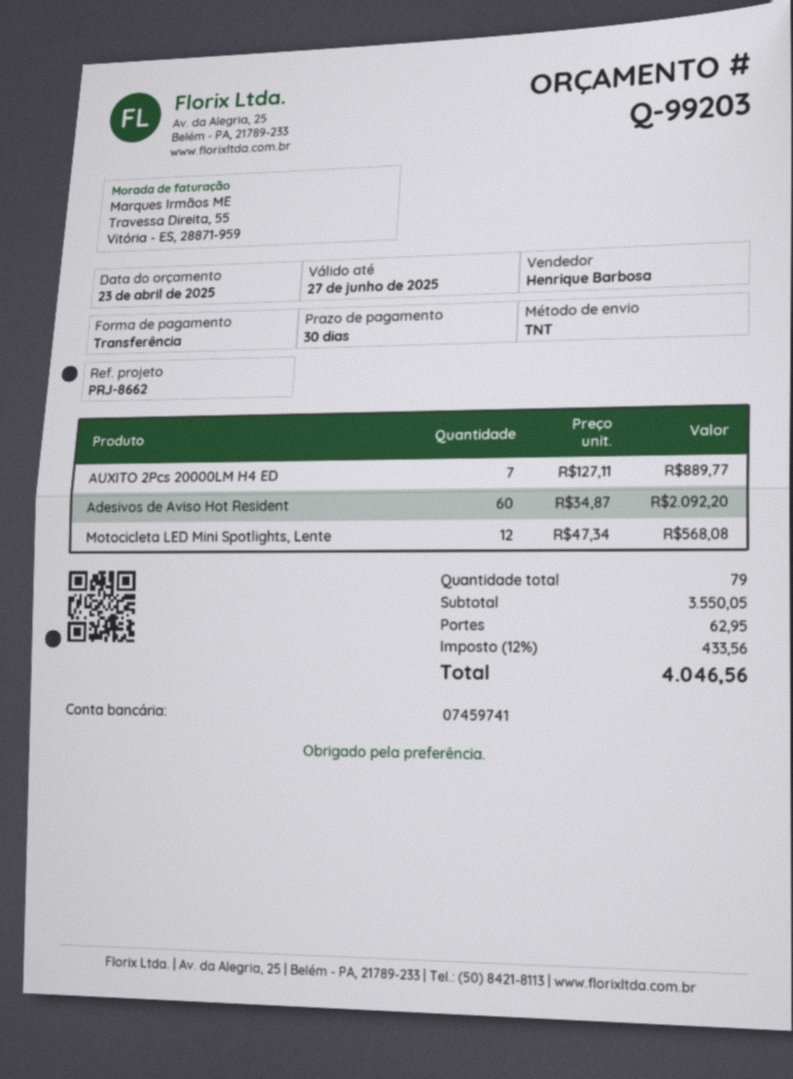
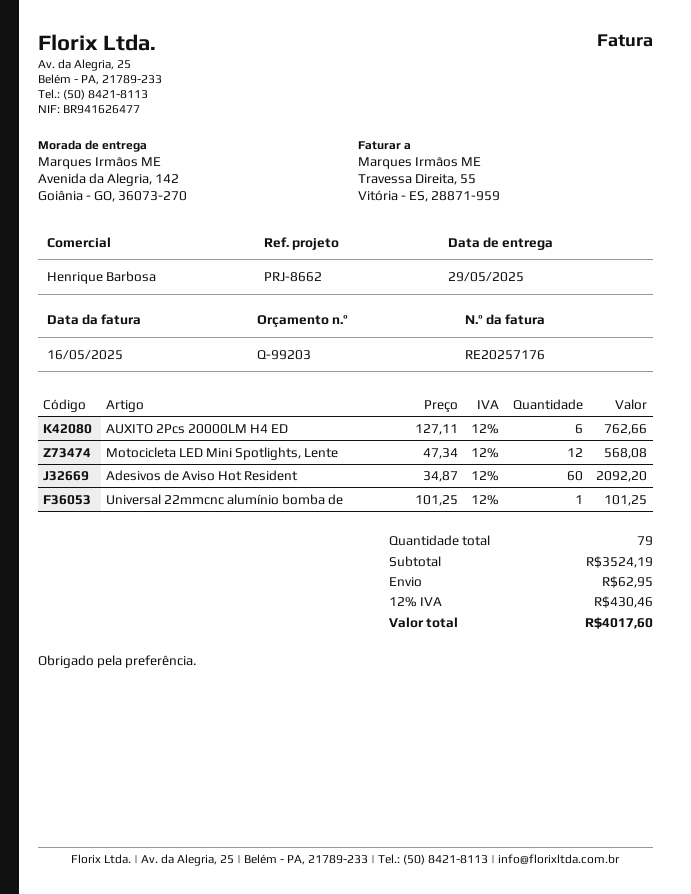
AUXITO 2Pcs 20000LM H4 ED: 7 x 127.11 = 889.77 -> 6 x 127.11 = 762.66
Universal 22mmcnc alumínio bomba de: none -> 1 x 101.25 = 101.25
subtotal: 3550.05 -> 3524.19
tax: 12% = 433.56 -> 12% = 430.46
total: 4046.56 -> 4017.60

